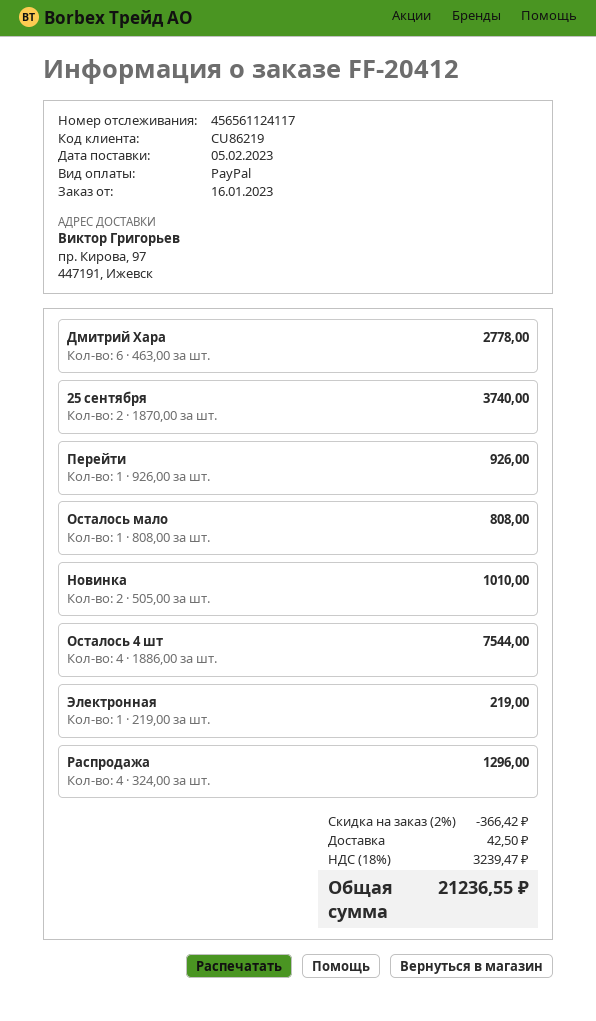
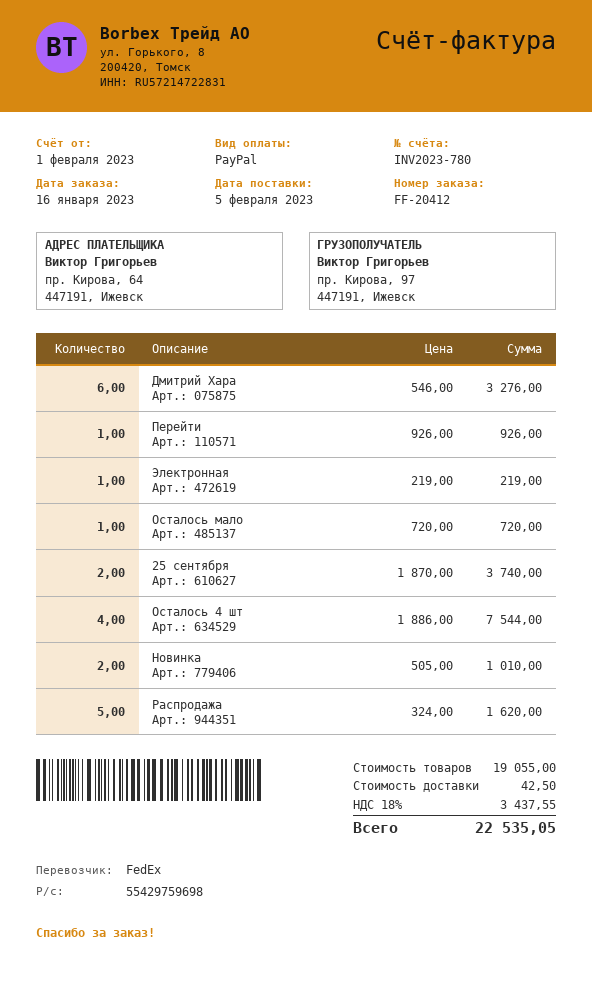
Дмитрий Хара: 6 x 463.00 = 2778.00 -> 6 x 546.00 = 3276.00
Осталось мало: 1 x 808.00 = 808.00 -> 1 x 720.00 = 720.00
Распродажа: 4 x 324.00 = 1296.00 -> 5 x 324.00 = 1620.00
discount: 2% = 366.42 -> none
tax: 18% = 3239.47 -> 18% = 3437.55
total: 21236.55 -> 22535.05

